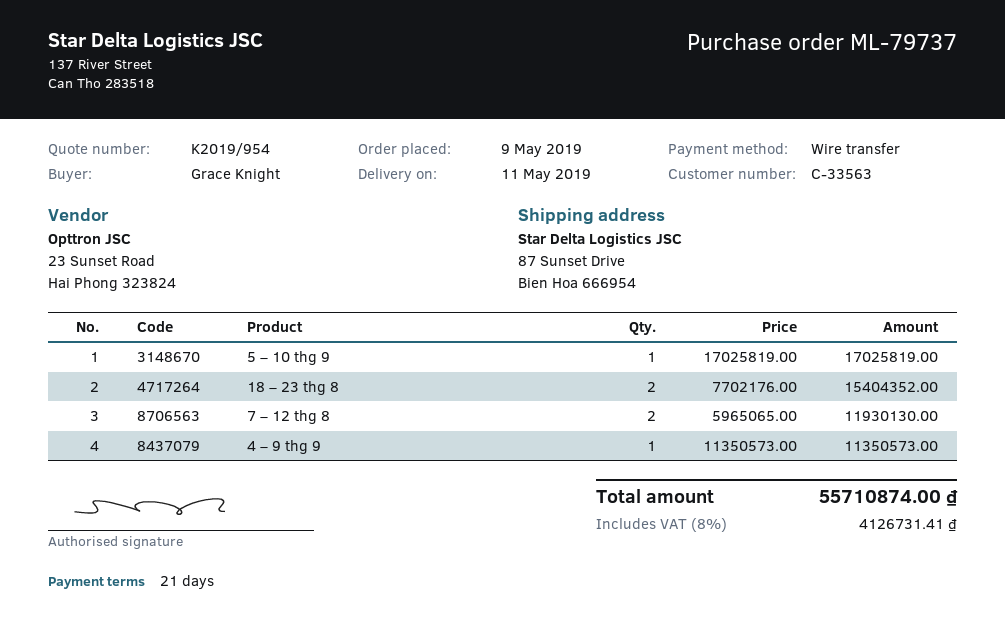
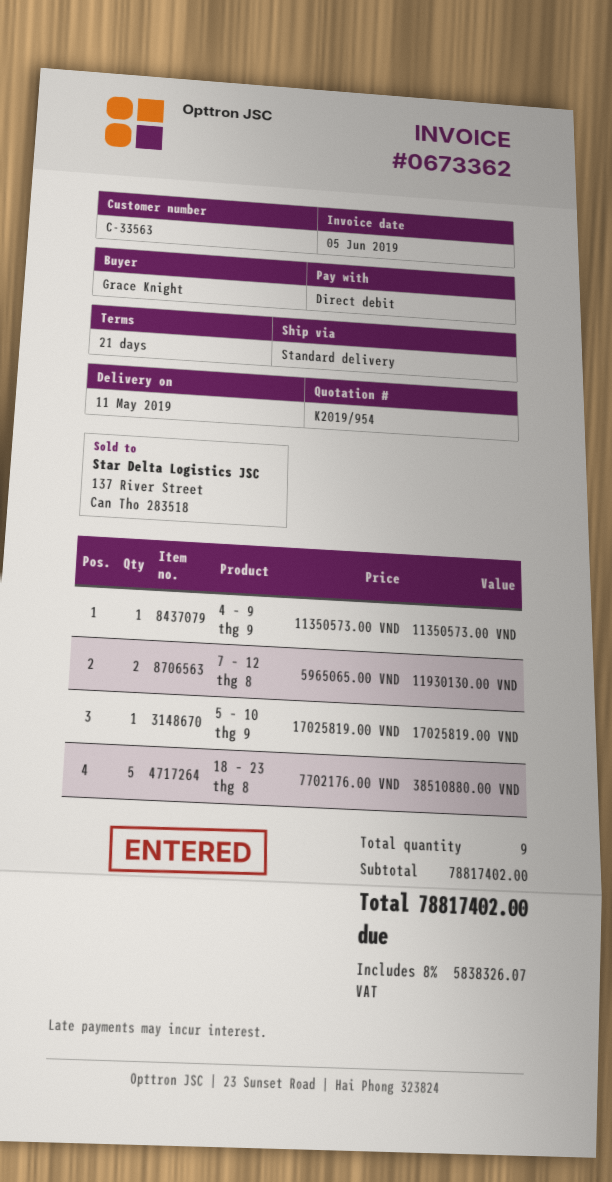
payment method: bank transfer -> direct debit
18 – 23 thg 8: 2 x 7702176.00 = 15404352.00 -> 5 x 7702176.00 = 38510880.00
tax: 8% = 4126731.41 -> 8% = 5838326.07
total: 55710874.00 -> 78817402.00

